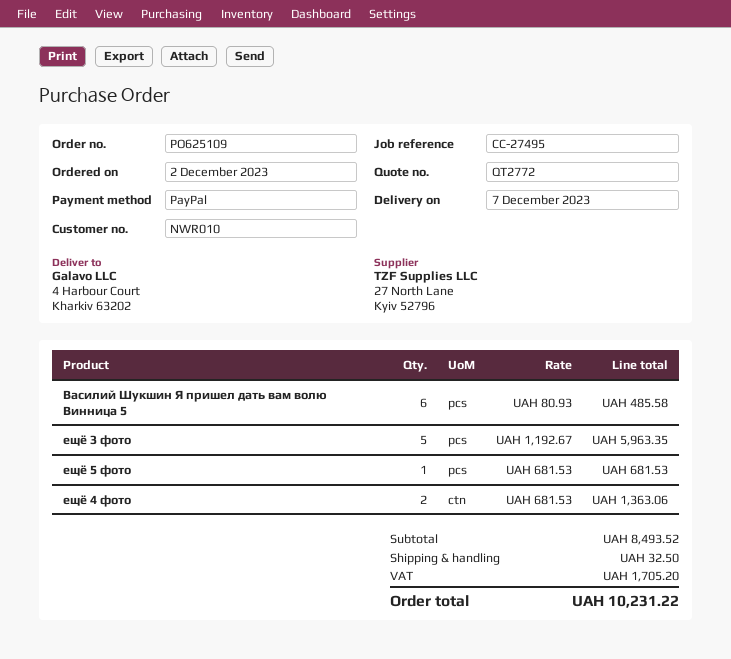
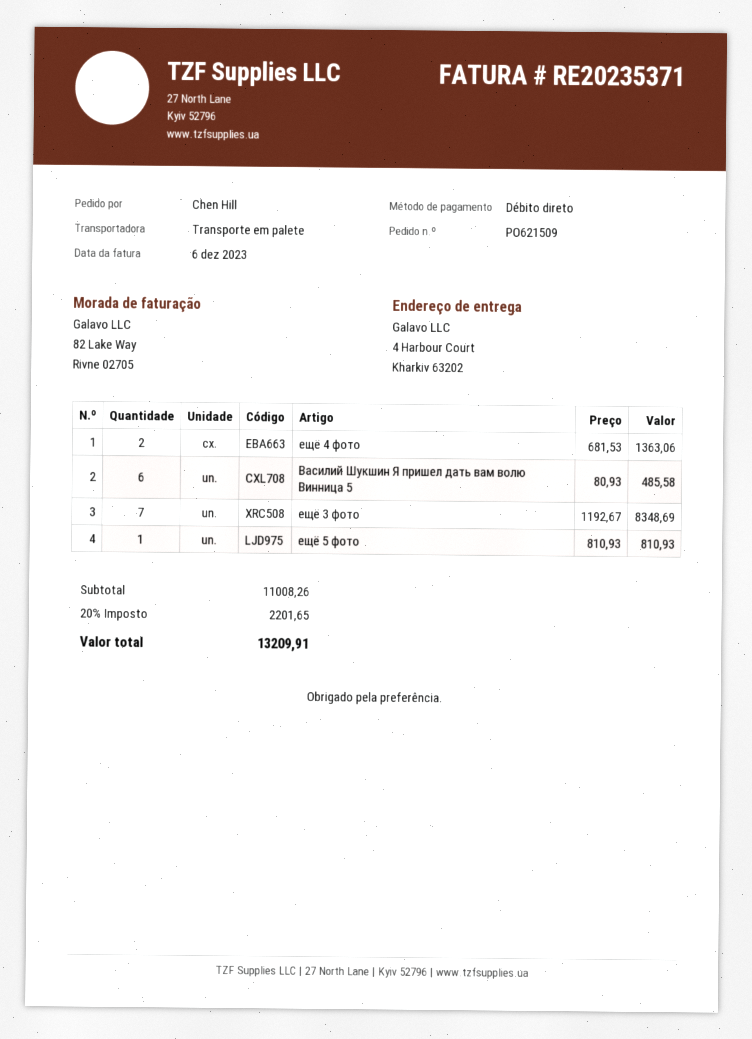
order number: PO625109 -> PO621509
payment method: PayPal -> direct debit
ещё 3 фото: 5 x 1192.67 = 5963.35 -> 7 x 1192.67 = 8348.69
ещё 5 фото: 1 x 681.53 = 681.53 -> 1 x 810.93 = 810.93
subtotal: 8493.52 -> 11008.26
shipping: 32.50 -> none
tax: 1705.20 -> 2201.65
total: 10231.22 -> 13209.91

